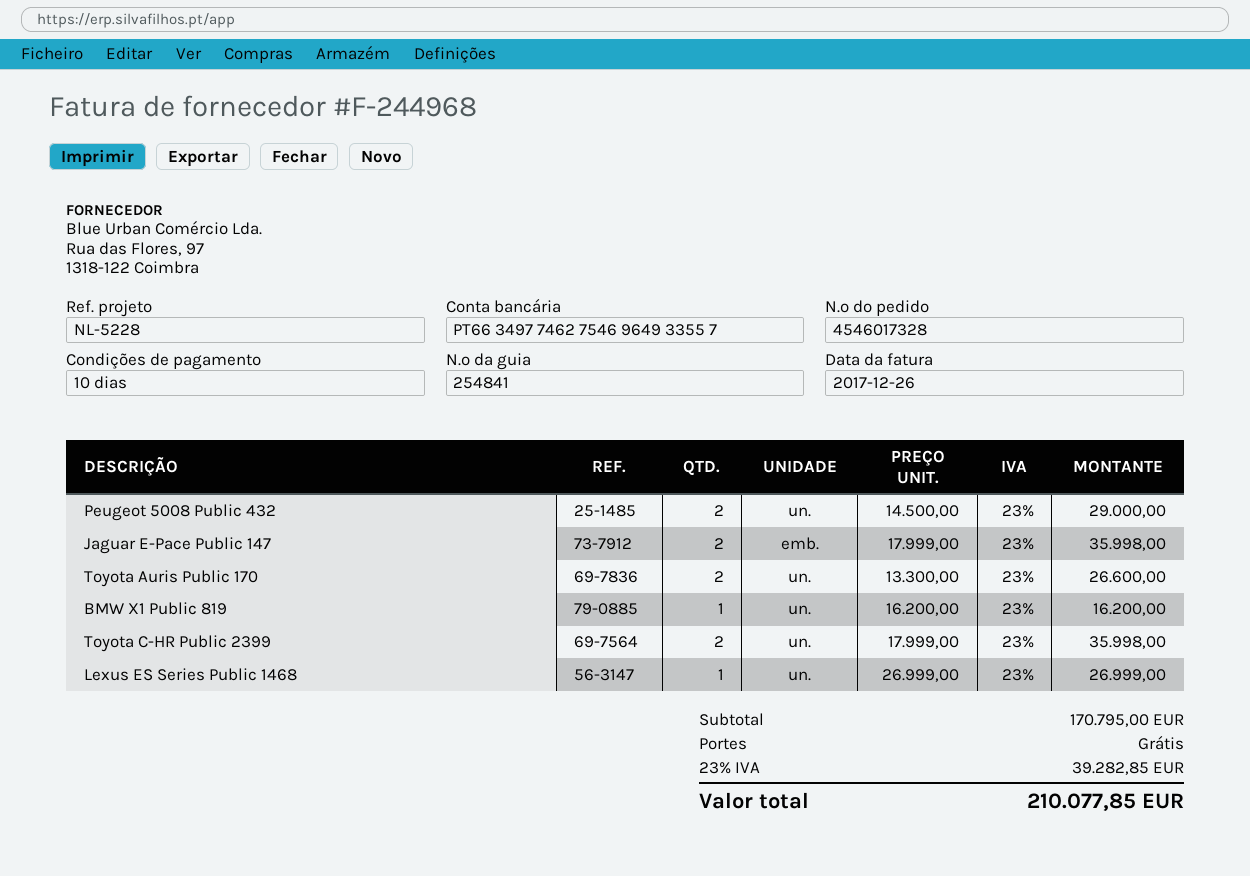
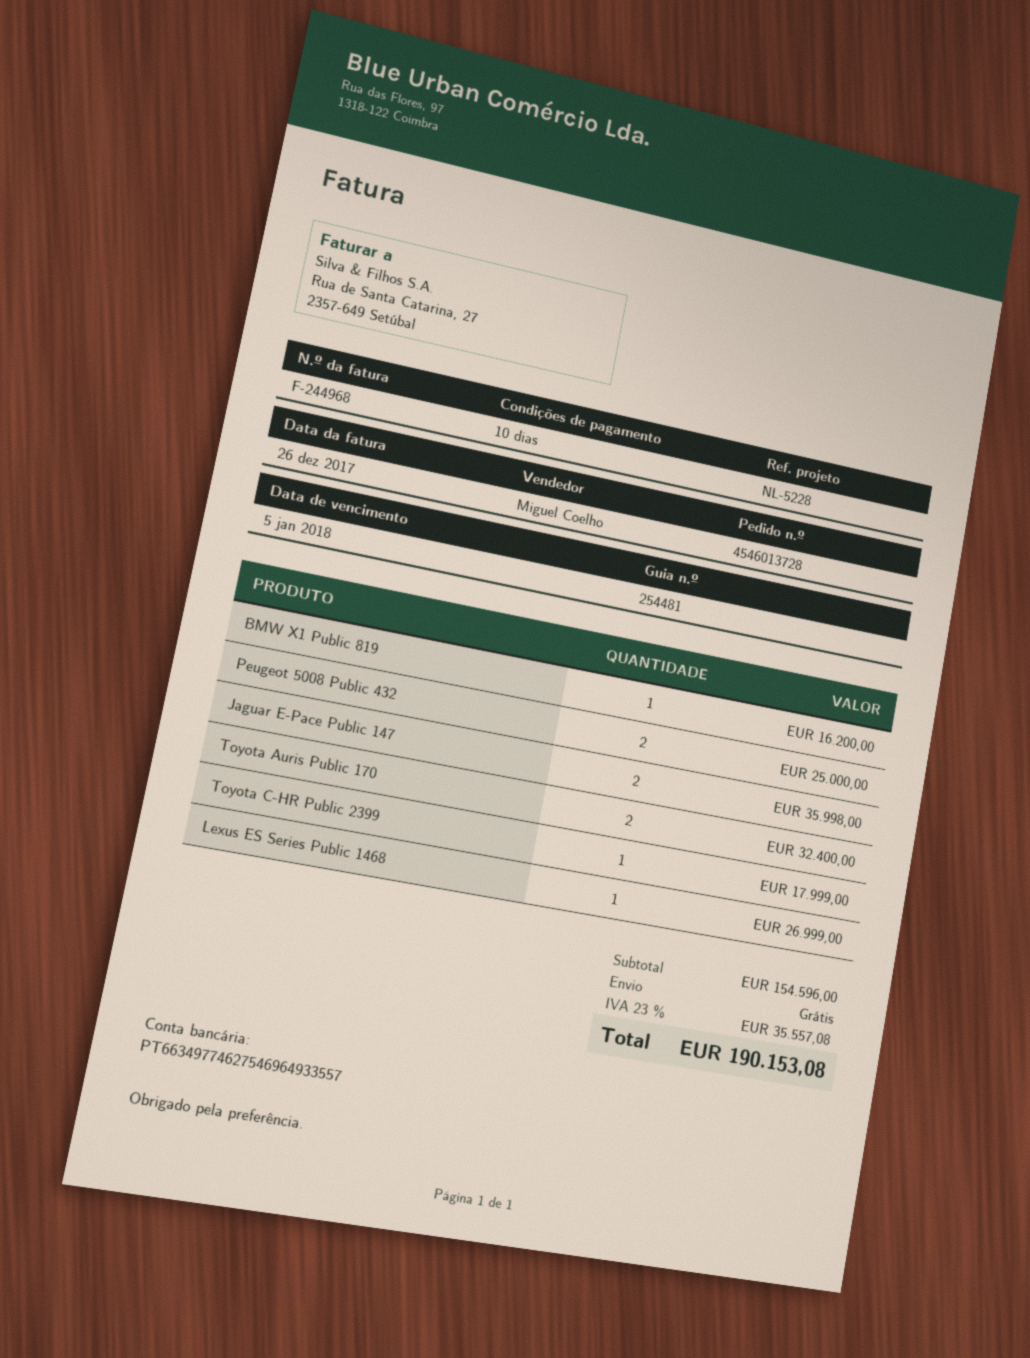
order number: 4546017328 -> 4546013728
delivery note number: 254841 -> 254481
Peugeot 5008 Public 432: 2 for 29000.00 -> 2 for 25000.00
Toyota Auris Public 170: 2 for 26600.00 -> 2 for 32400.00
Toyota C-HR Public 2399: 2 for 35998.00 -> 1 for 17999.00
subtotal: 170795.00 -> 154596.00
tax: 23% = 39282.85 -> 23% = 35557.08
total: 210077.85 -> 190153.08

